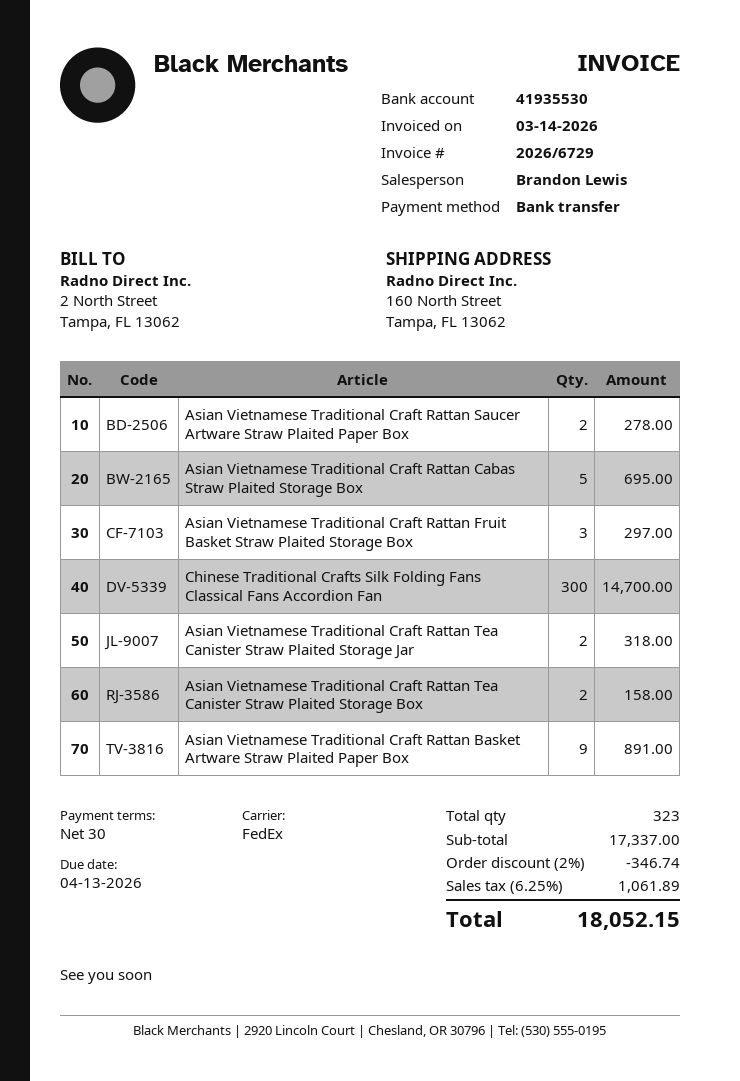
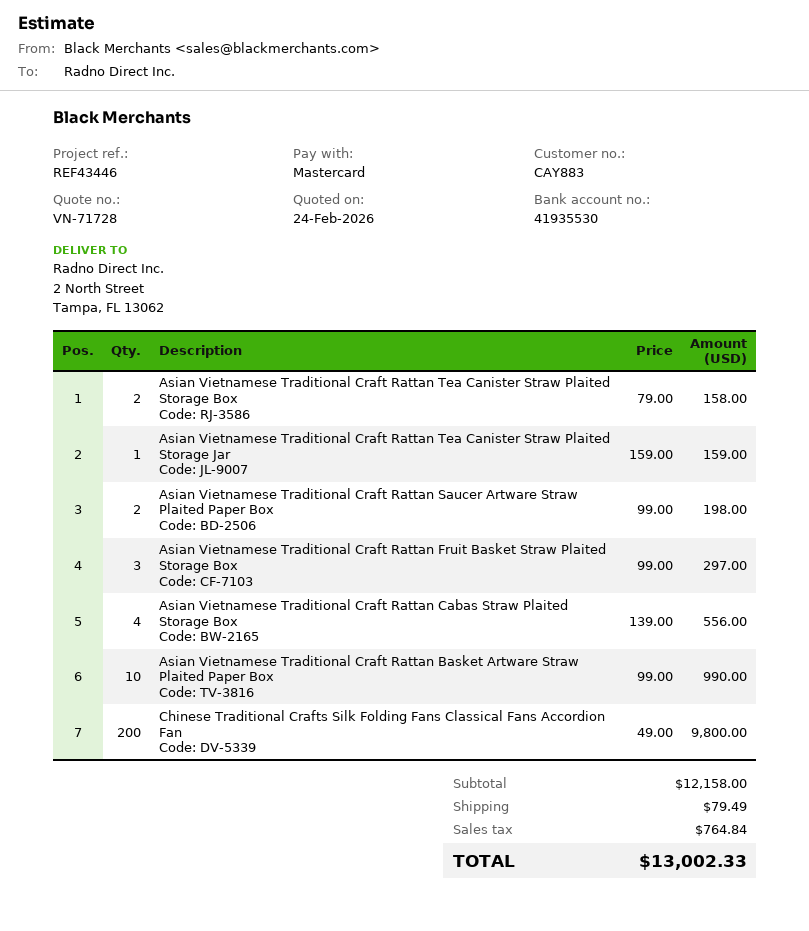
payment method: bank transfer -> Mastercard
ship to: 160 North Street, Tampa, FL 13062 -> 2 North Street, Tampa, FL 13062
Asian Vietnamese Traditional Craft Rattan Saucer Artware Straw Plaited Paper Box: 2 for 278.00 -> 2 for 198.00
Asian Vietnamese Traditional Craft Rattan Cabas Straw Plaited Storage Box: 5 for 695.00 -> 4 for 556.00
Chinese Traditional Crafts Silk Folding Fans Classical Fans Accordion Fan: 300 for 14700.00 -> 200 for 9800.00
Asian Vietnamese Traditional Craft Rattan Tea Canister Straw Plaited Storage Jar: 2 for 318.00 -> 1 for 159.00
Asian Vietnamese Traditional Craft Rattan Basket Artware Straw Plaited Paper Box: 9 for 891.00 -> 10 for 990.00
subtotal: 17337.00 -> 12158.00
discount: 2% = 346.74 -> none
shipping: none -> 79.49
tax: 1061.89 -> 764.84
total: 18052.15 -> 13002.33

